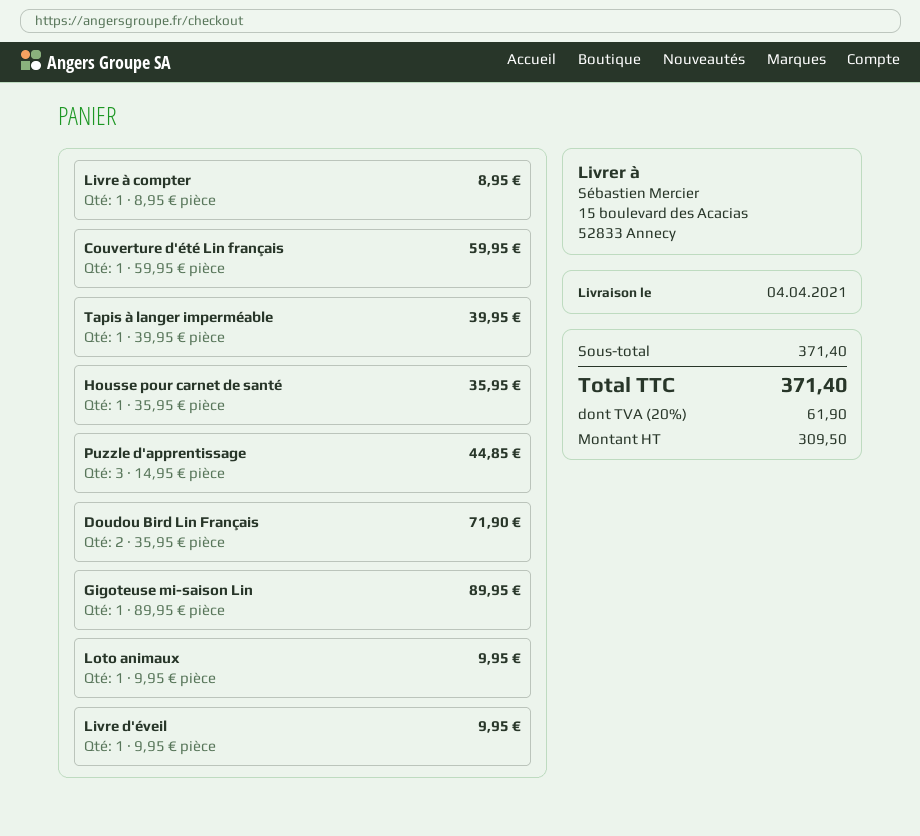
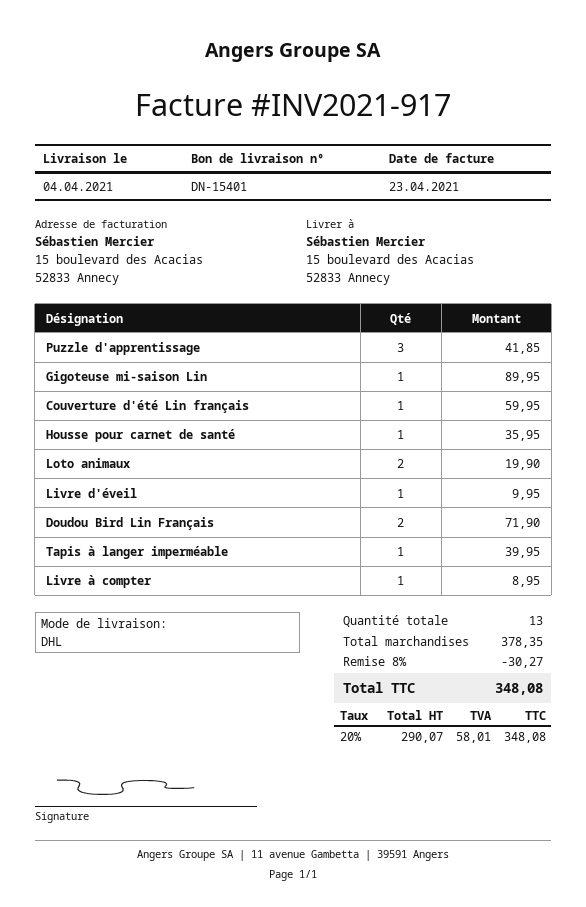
Puzzle d'apprentissage: 3 for 44.85 -> 3 for 41.85
Loto animaux: 1 for 9.95 -> 2 for 19.90
subtotal: 371.40 -> 378.35
discount: none -> 8% = 30.27
net: 309.50 -> 290.07
tax: 20% = 61.90 -> 20% = 58.01
total: 371.40 -> 348.08

